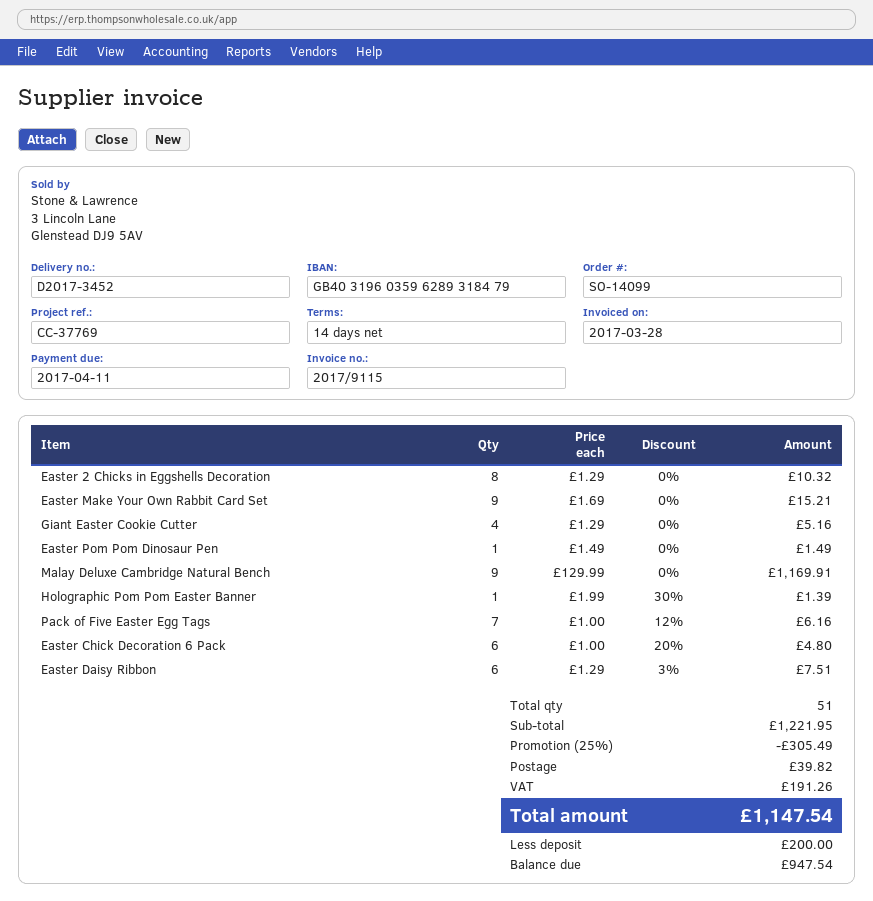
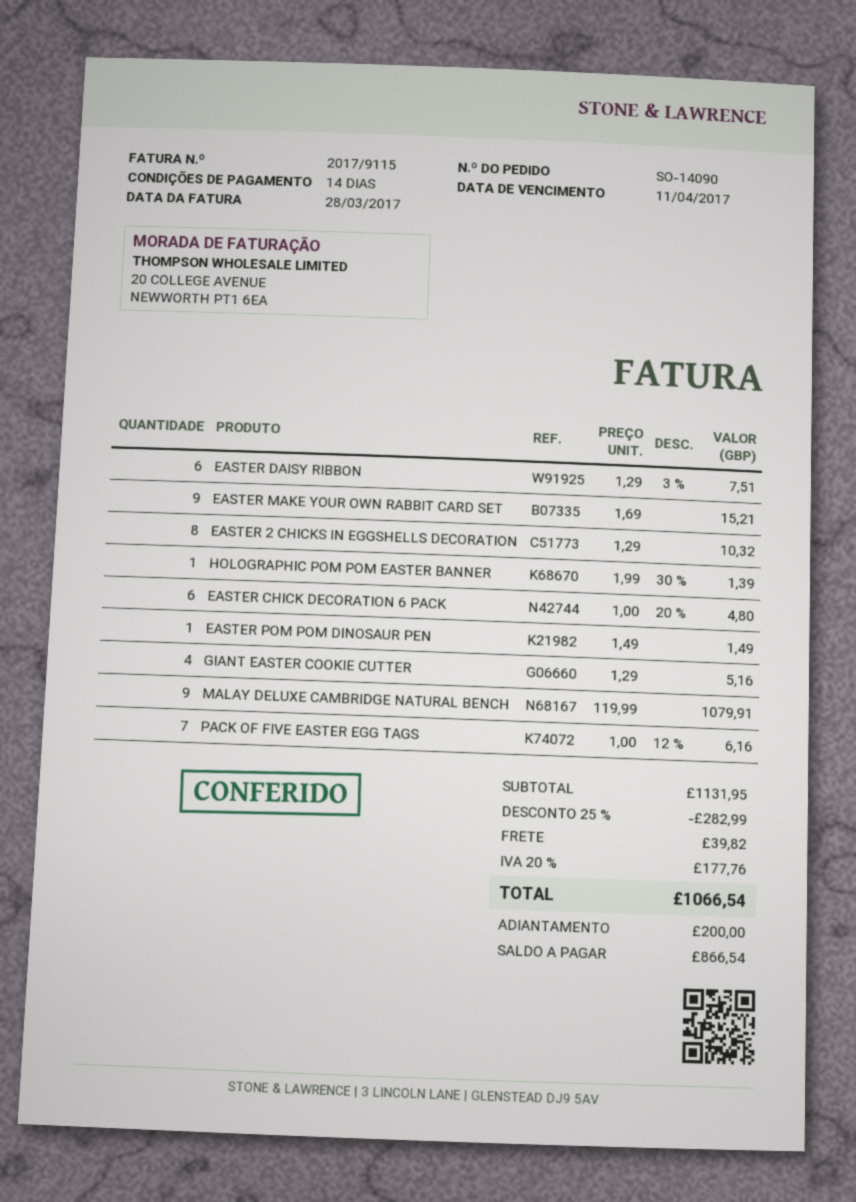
order number: SO-14099 -> SO-14090
Malay Deluxe Cambridge Natural Bench: 9 x 129.99 = 1169.91 -> 9 x 119.99 = 1079.91
subtotal: 1221.95 -> 1131.95
discount: 25% = 305.49 -> 25% = 282.99
tax: 191.26 -> 177.76
total: 1147.54 -> 1066.54
balance: 947.54 -> 866.54

